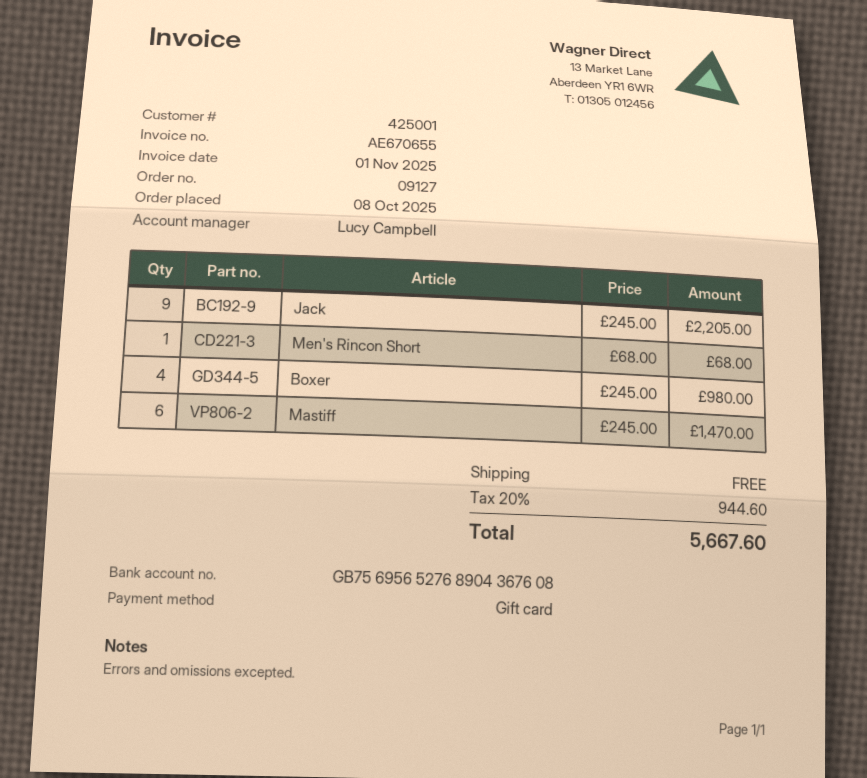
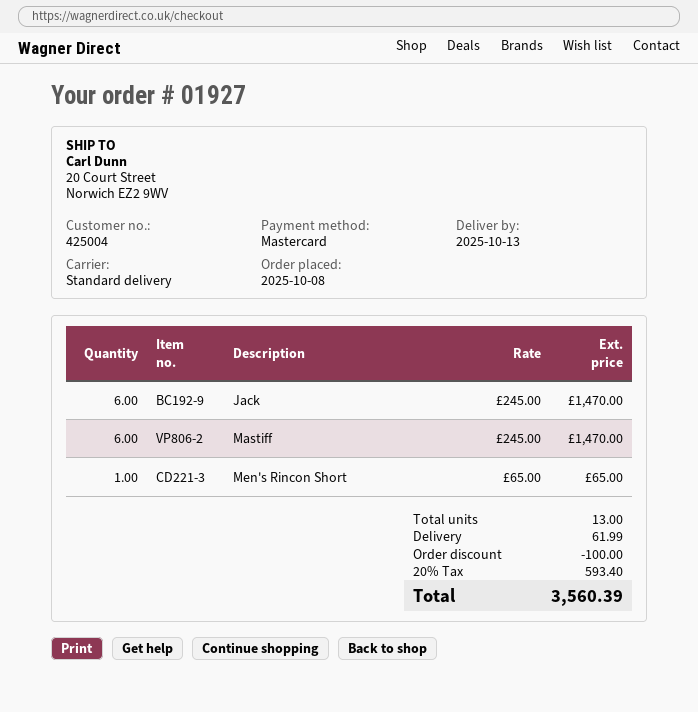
order number: 09127 -> 01927
customer number: 425001 -> 425004
payment method: gift card -> Mastercard
Jack: 9 x 245.00 = 2205.00 -> 6 x 245.00 = 1470.00
Men's Rincon Short: 1 x 68.00 = 68.00 -> 1 x 65.00 = 65.00
Boxer: 4 x 245.00 = 980.00 -> none
discount: none -> 100.00
shipping: 0.00 -> 61.99
tax: 20% = 944.60 -> 20% = 593.40
total: 5667.60 -> 3560.39

